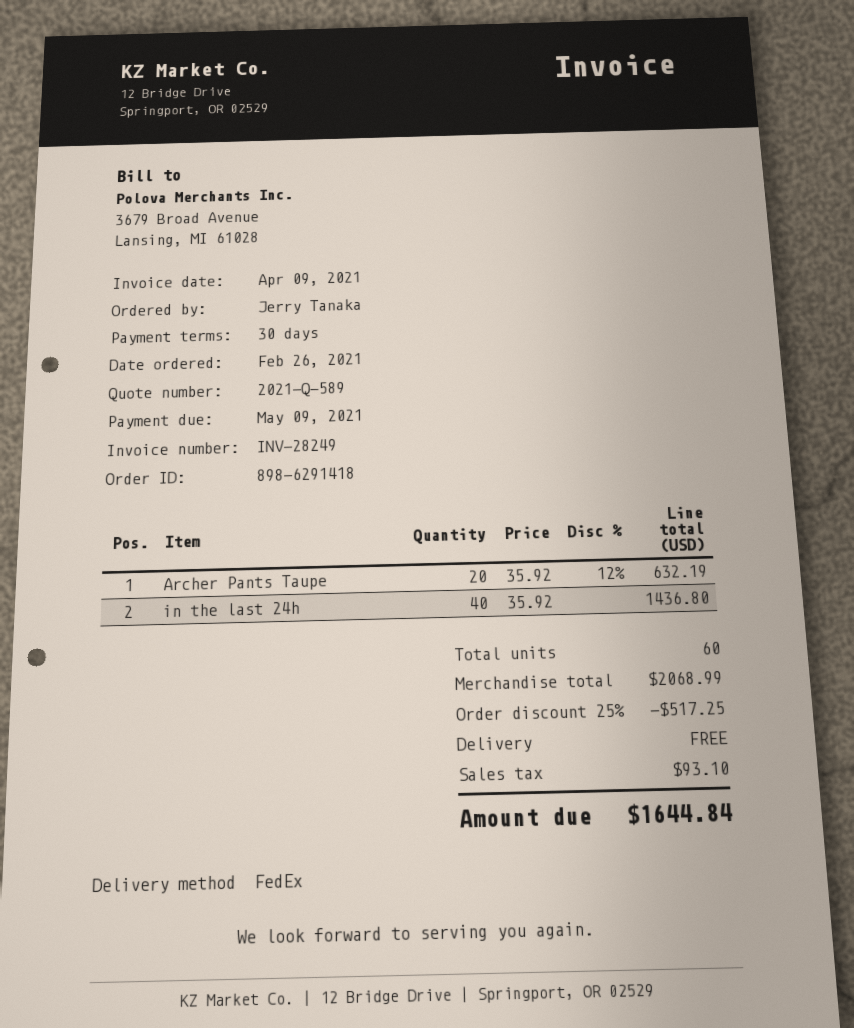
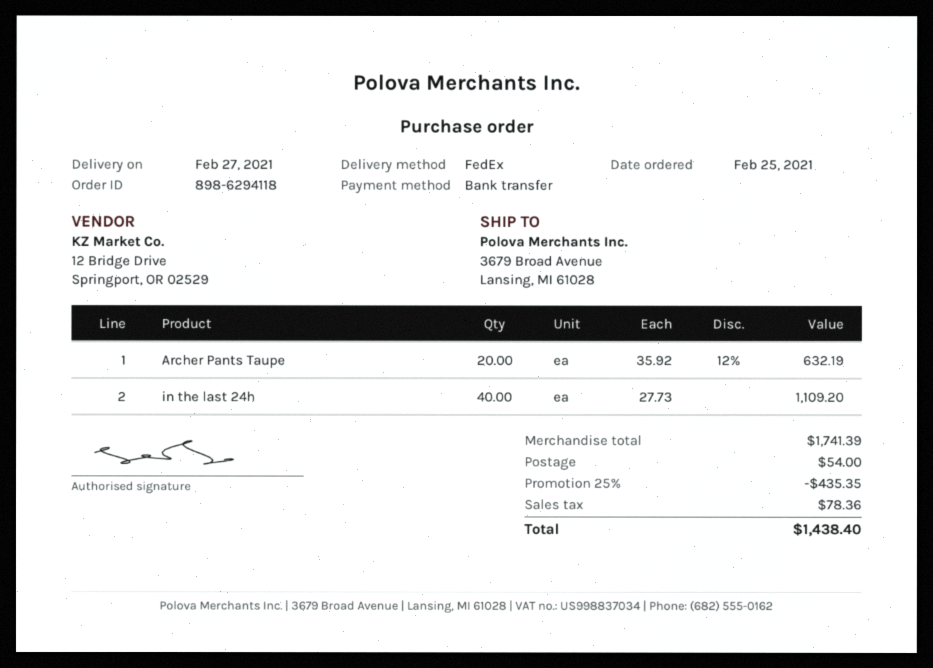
order number: 898-6291418 -> 898-6294118
order date: 2021-02-26 -> 2021-02-25
in the last 24h: 40 x 35.92 = 1436.80 -> 40 x 27.73 = 1109.20
subtotal: 2068.99 -> 1741.39
discount: 25% = 517.25 -> 25% = 435.35
shipping: 0.00 -> 54.00
tax: 93.10 -> 78.36
total: 1644.84 -> 1438.40

